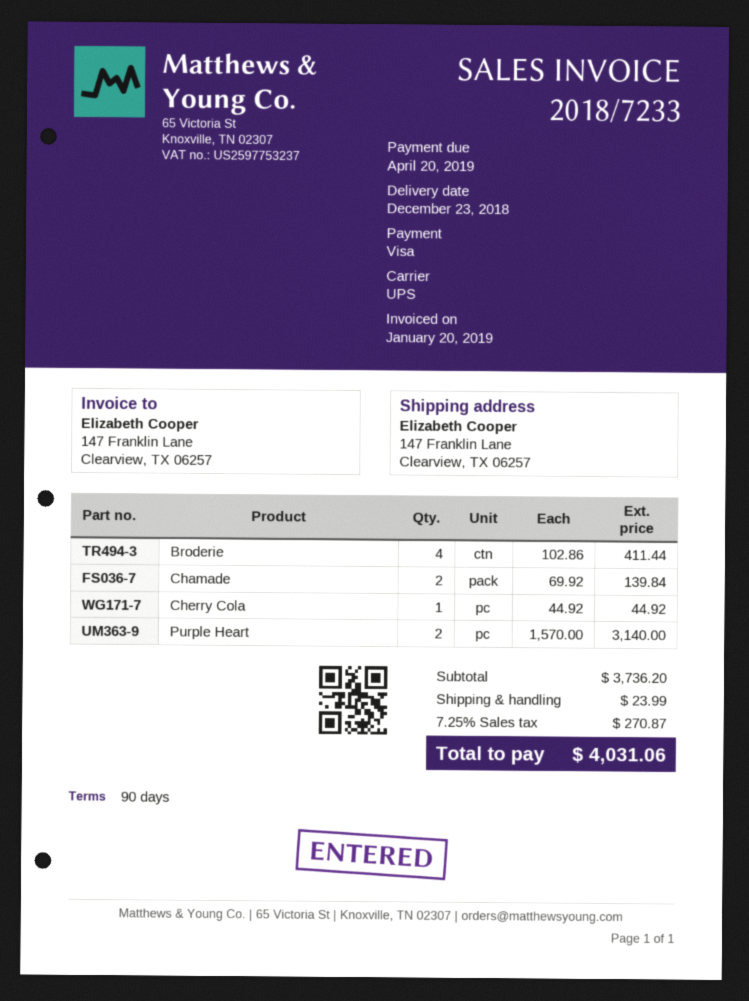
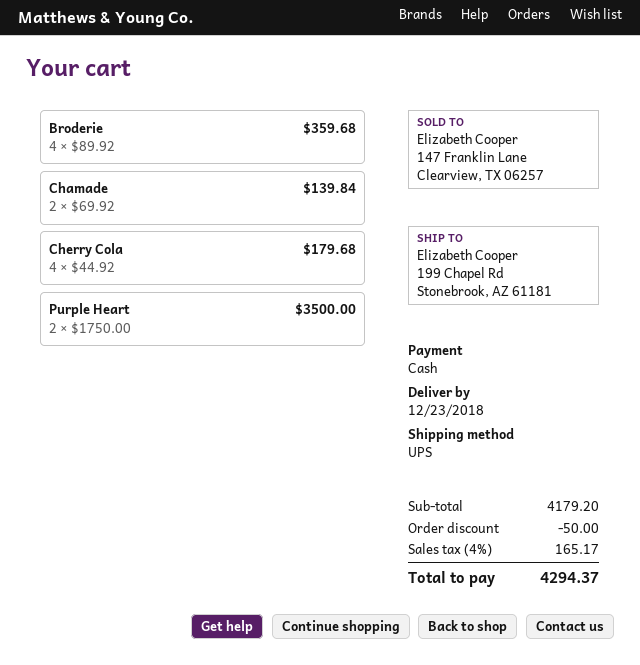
payment method: Visa -> cash
ship to: 147 Franklin Lane, Clearview, TX 06257 -> 199 Chapel Rd, Stonebrook, AZ 61181
Broderie: 4 x 102.86 = 411.44 -> 4 x 89.92 = 359.68
Cherry Cola: 1 x 44.92 = 44.92 -> 4 x 44.92 = 179.68
Purple Heart: 2 x 1570.00 = 3140.00 -> 2 x 1750.00 = 3500.00
subtotal: 3736.20 -> 4179.20
discount: none -> 50.00
shipping: 23.99 -> none
tax: 7.25% = 270.87 -> 4% = 165.17
total: 4031.06 -> 4294.37

